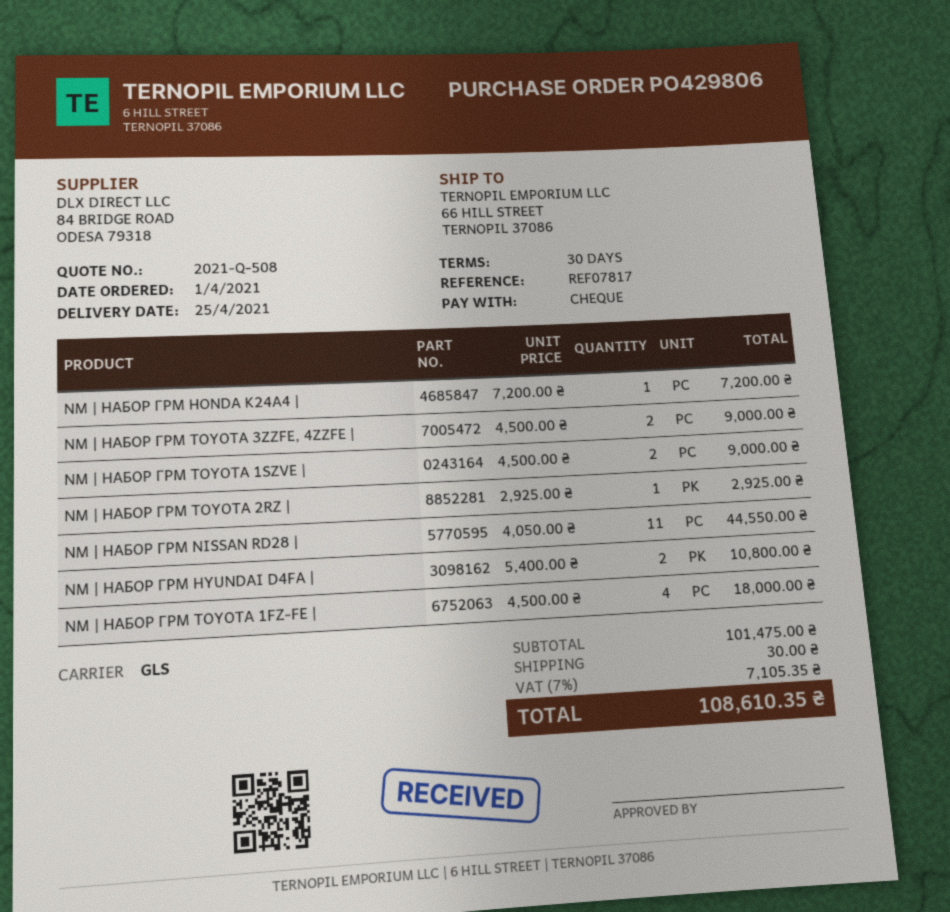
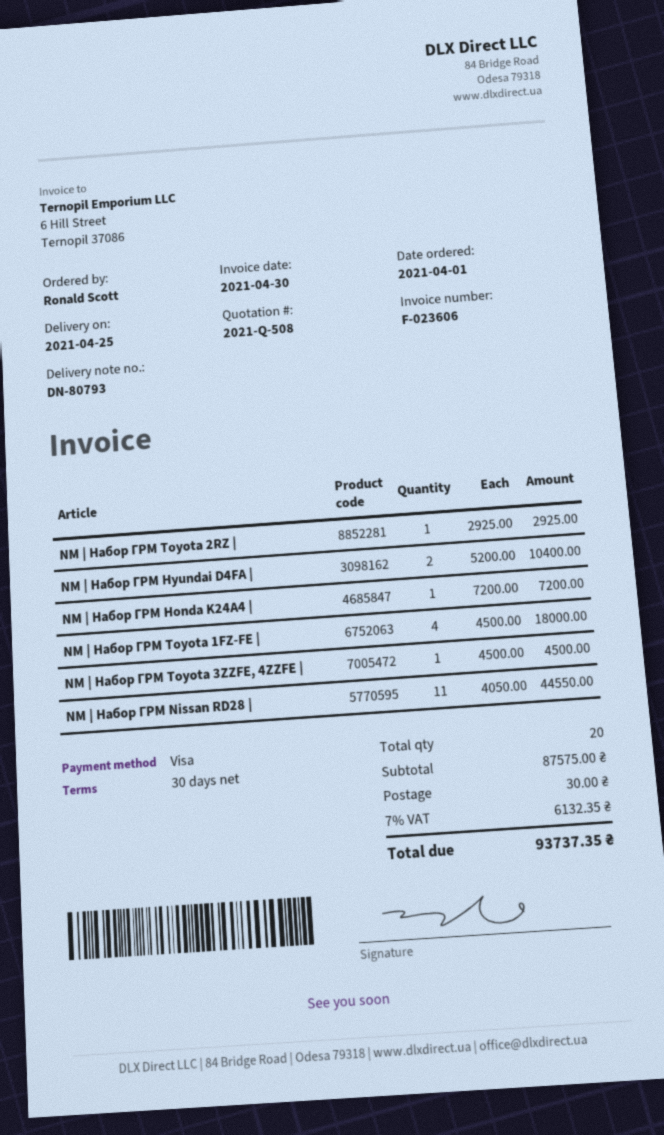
payment method: cheque -> Visa
NM | НАБОР ГРМ TOYOTA 3ZZFE, 4ZZFE |: 2 x 4500.00 = 9000.00 -> 1 x 4500.00 = 4500.00
NM | НАБОР ГРМ TOYOTA 1SZVE |: 2 x 4500.00 = 9000.00 -> none
NM | НАБОР ГРМ HYUNDAI D4FA |: 2 x 5400.00 = 10800.00 -> 2 x 5200.00 = 10400.00
subtotal: 101475.00 -> 87575.00
tax: 7% = 7105.35 -> 7% = 6132.35
total: 108610.35 -> 93737.35

